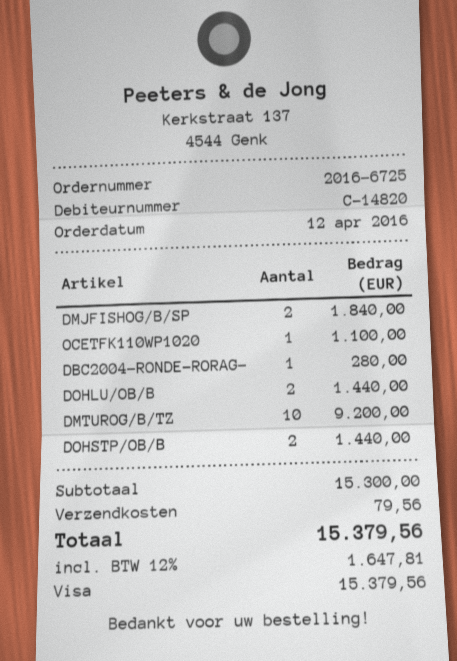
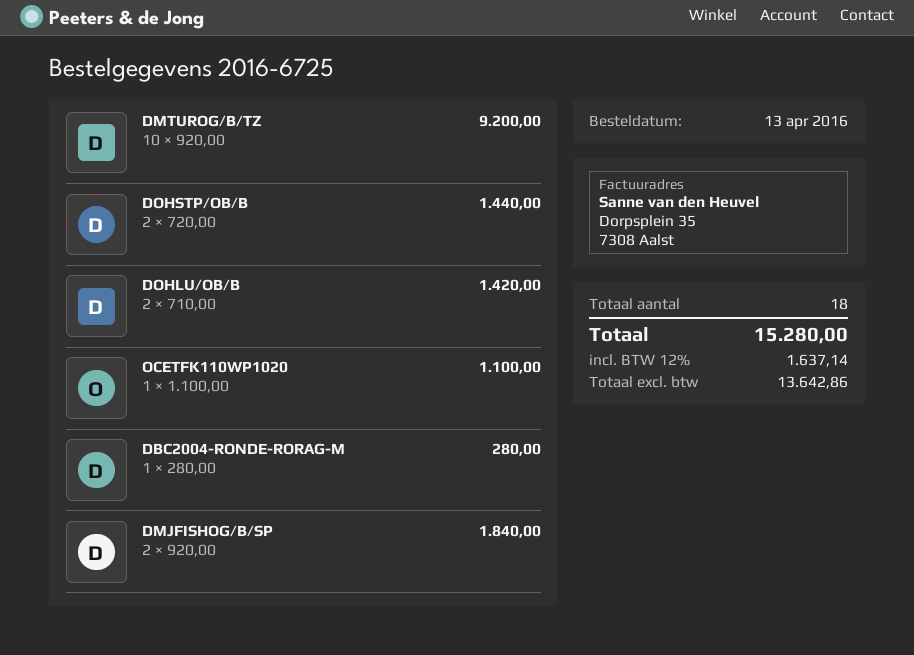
order date: 2016-04-12 -> 2016-04-13
DOHLU/OB/B: 2 for 1440.00 -> 2 for 1420.00
shipping: 79.56 -> none
tax: 12% = 1647.81 -> 12% = 1637.14
total: 15379.56 -> 15280.00

